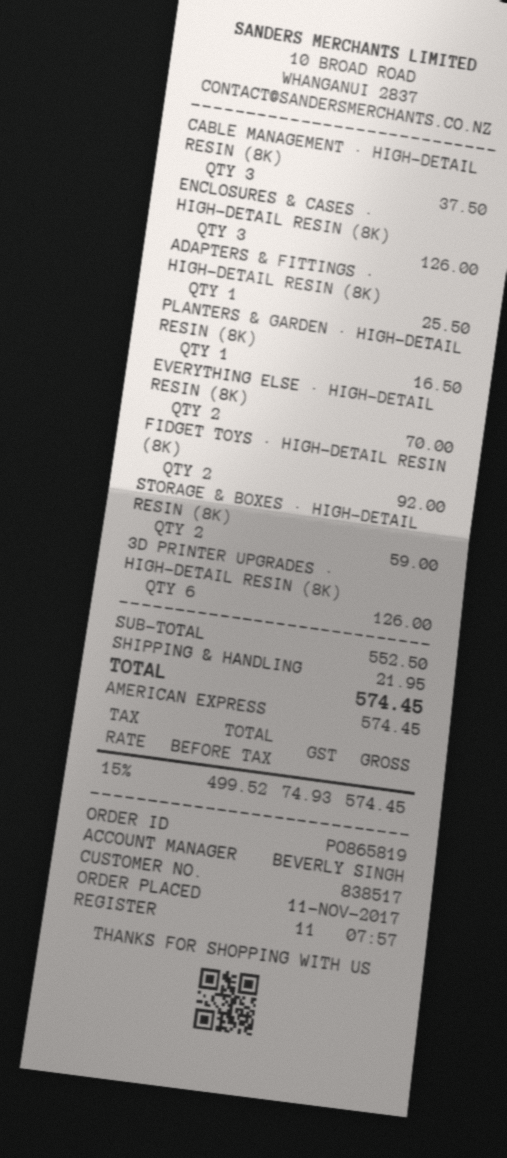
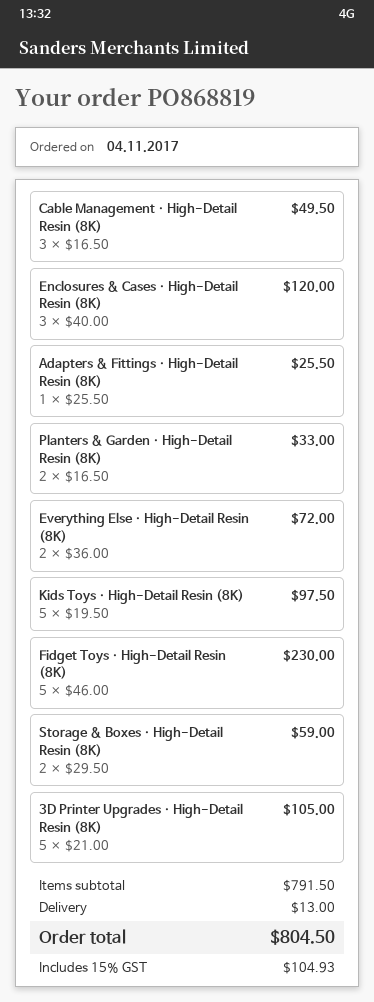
order number: PO865819 -> PO868819
order date: 2017-11-11 -> 2017-11-04
CABLE MANAGEMENT · HIGH-DETAIL RESIN (8K): 3 for 37.50 -> 3 for 49.50
ENCLOSURES & CASES · HIGH-DETAIL RESIN (8K): 3 for 126.00 -> 3 for 120.00
PLANTERS & GARDEN · HIGH-DETAIL RESIN (8K): 1 for 16.50 -> 2 for 33.00
EVERYTHING ELSE · HIGH-DETAIL RESIN (8K): 2 for 70.00 -> 2 for 72.00
FIDGET TOYS · HIGH-DETAIL RESIN (8K): 2 for 92.00 -> 5 for 230.00
3D PRINTER UPGRADES · HIGH-DETAIL RESIN (8K): 6 for 126.00 -> 5 for 105.00
Kids Toys · High-Detail Resin (8K): none -> 5 for 97.50
subtotal: 552.50 -> 791.50
shipping: 21.95 -> 13.00
tax: 15% = 74.93 -> 15% = 104.93
total: 574.45 -> 804.50

